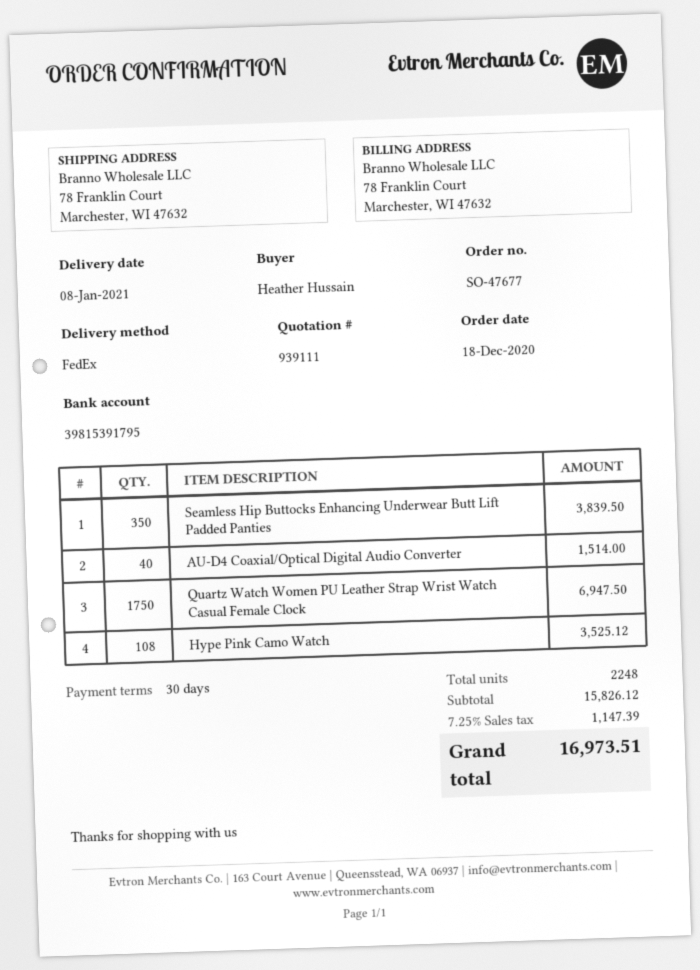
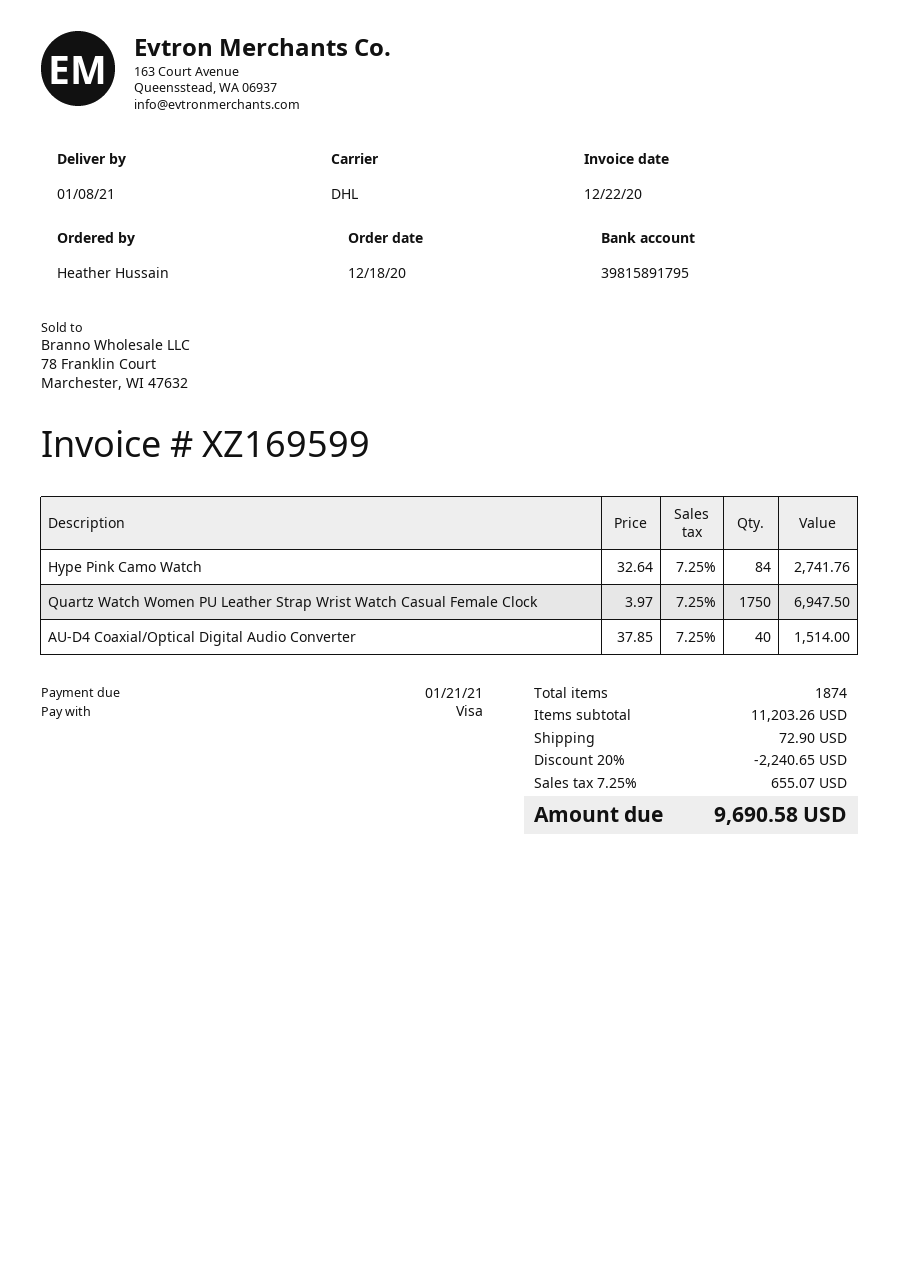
bank account: 39815391795 -> 39815891795
shipping method: FedEx -> DHL
Seamless Hip Buttocks Enhancing Underwear Butt Lift Padded Panties: 350 for 3839.50 -> none
Hype Pink Camo Watch: 108 for 3525.12 -> 84 for 2741.76
total quantity: 2248 -> 1874
subtotal: 15826.12 -> 11203.26
discount: none -> 20% = 2240.65
shipping: none -> 72.90
tax: 7.25% = 1147.39 -> 7.25% = 655.07
total: 16973.51 -> 9690.58

